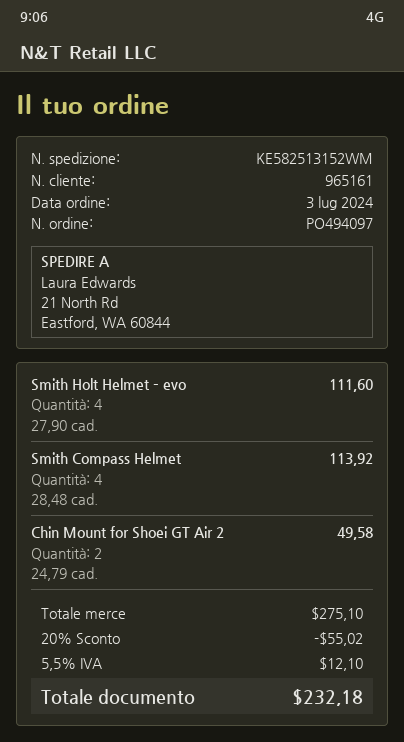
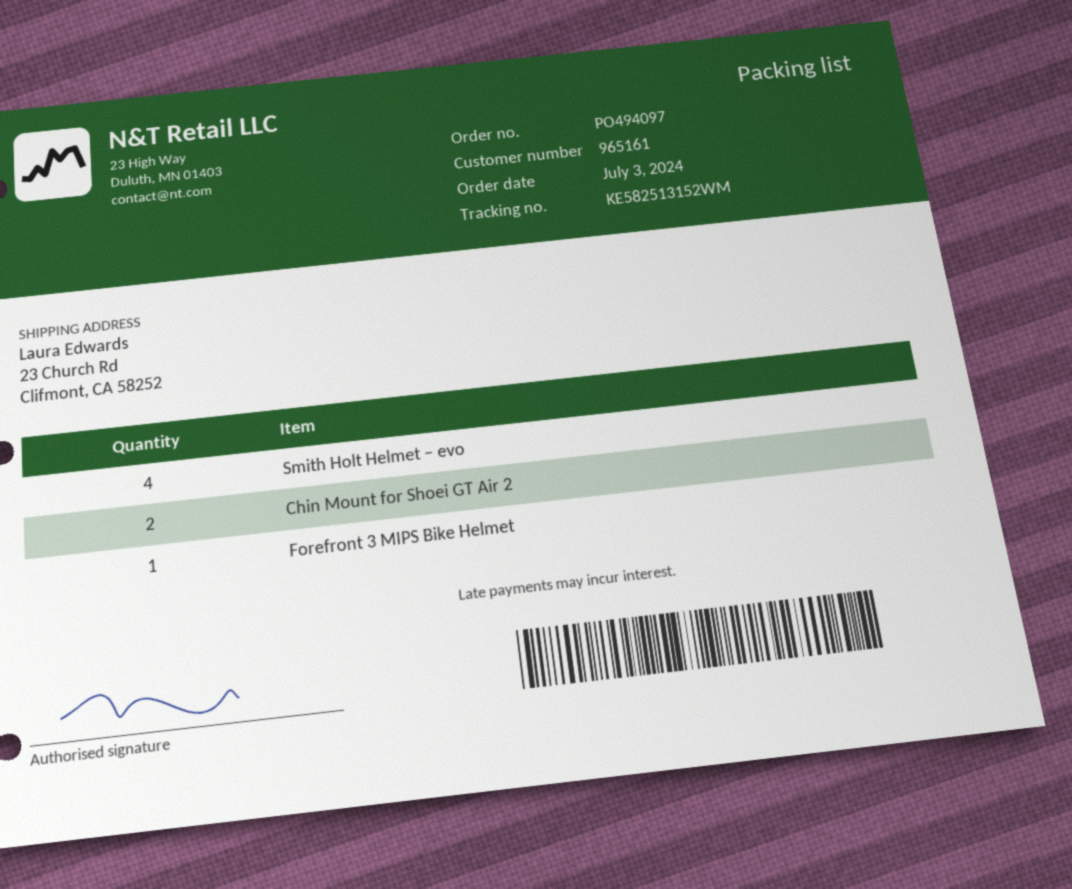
ship to: 21 North Rd, Eastford, WA 60844 -> 23 Church Rd, Clifmont, CA 58252
Smith Compass Helmet: 4 -> none
Forefront 3 MIPS Bike Helmet: none -> 1

